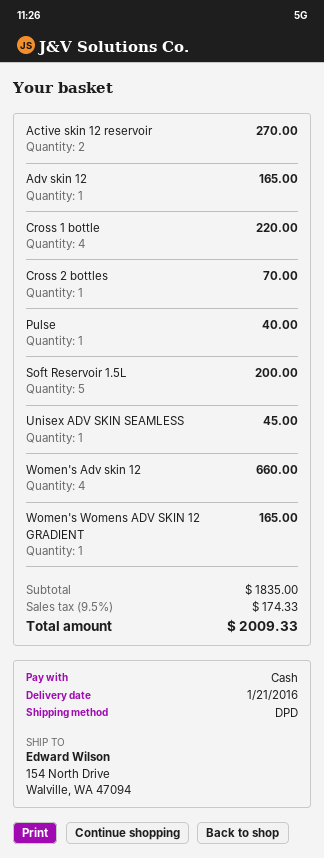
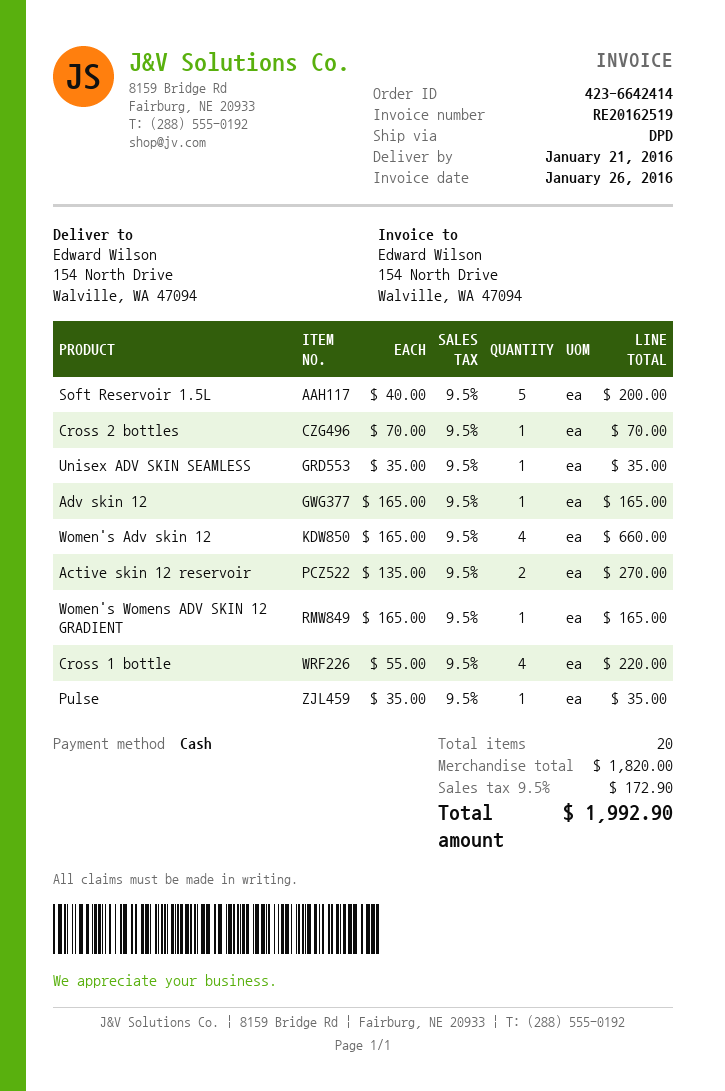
Pulse: 1 for 40.00 -> 1 for 35.00
Unisex ADV SKIN SEAMLESS: 1 for 45.00 -> 1 for 35.00
subtotal: 1835.00 -> 1820.00
tax: 9.5% = 174.33 -> 9.5% = 172.90
total: 2009.33 -> 1992.90

